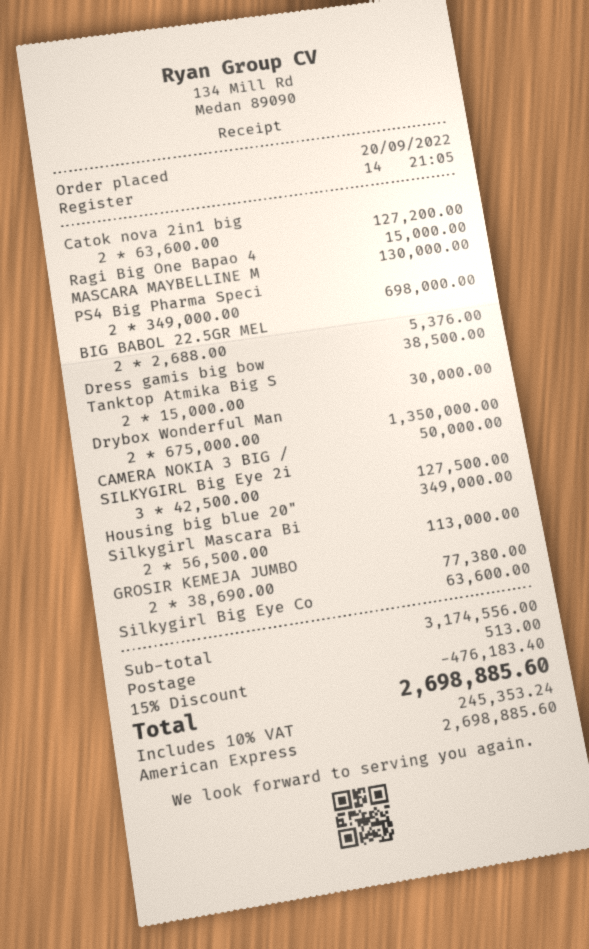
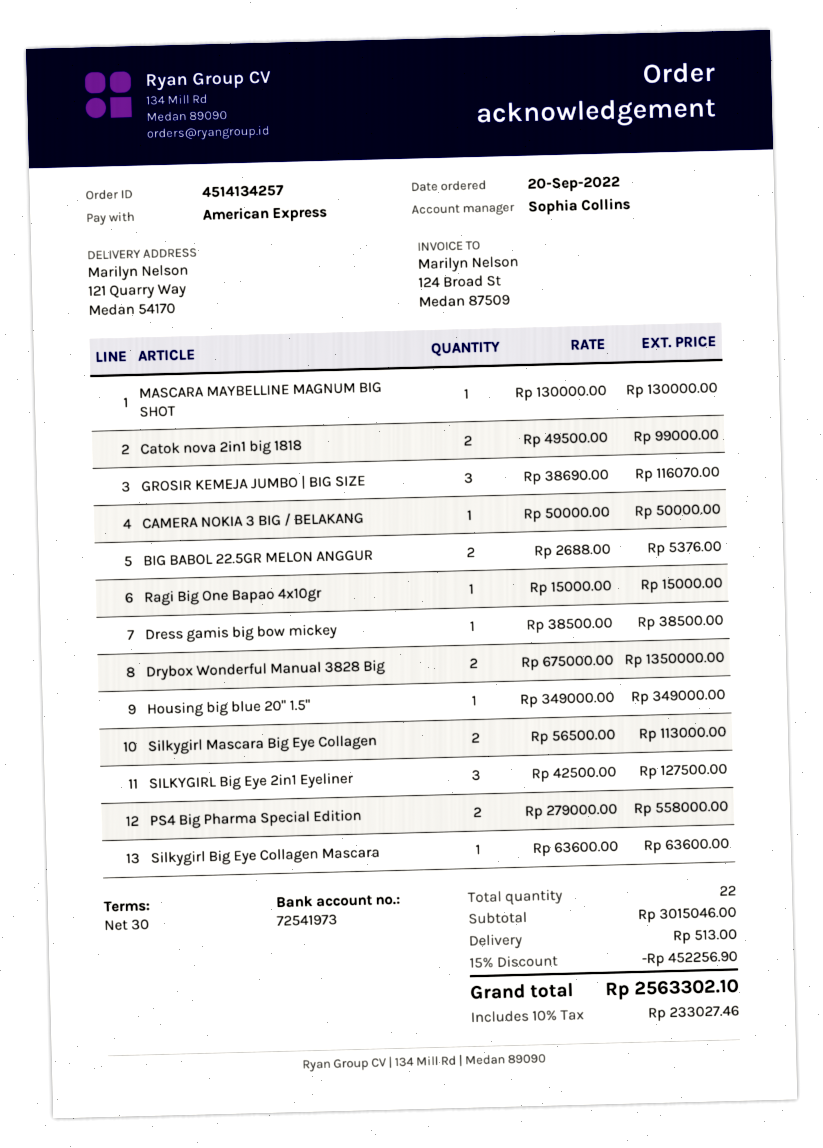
Catok nova 2in1 big: 2 x 63600.00 = 127200.00 -> 2 x 49500.00 = 99000.00
PS4 Big Pharma Speci: 2 x 349000.00 = 698000.00 -> 2 x 279000.00 = 558000.00
Tanktop Atmika Big S: 2 x 15000.00 = 30000.00 -> none
GROSIR KEMEJA JUMBO: 2 x 38690.00 = 77380.00 -> 3 x 38690.00 = 116070.00
subtotal: 3174556.00 -> 3015046.00
discount: 15% = 476183.40 -> 15% = 452256.90
tax: 10% = 245353.24 -> 10% = 233027.46
total: 2698885.60 -> 2563302.10

